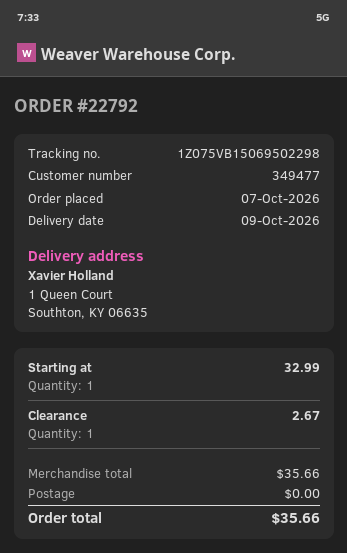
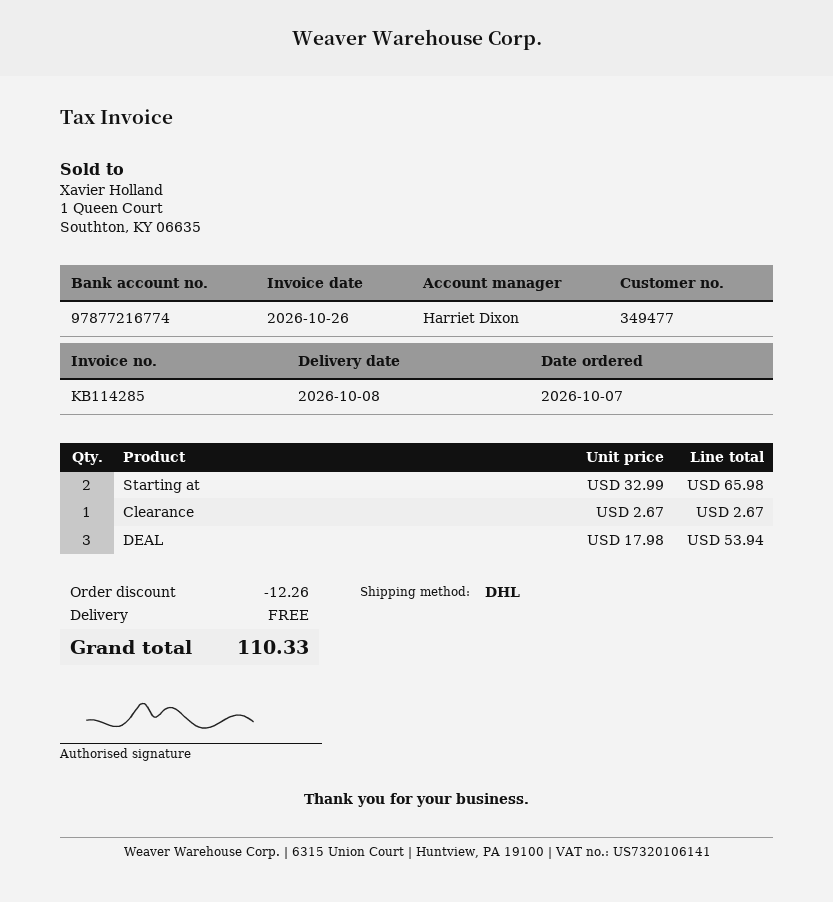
delivery date: 2026-10-09 -> 2026-10-08
Starting at: 1 for 32.99 -> 2 for 65.98
DEAL: none -> 3 for 53.94
discount: none -> 12.26
total: 35.66 -> 110.33

